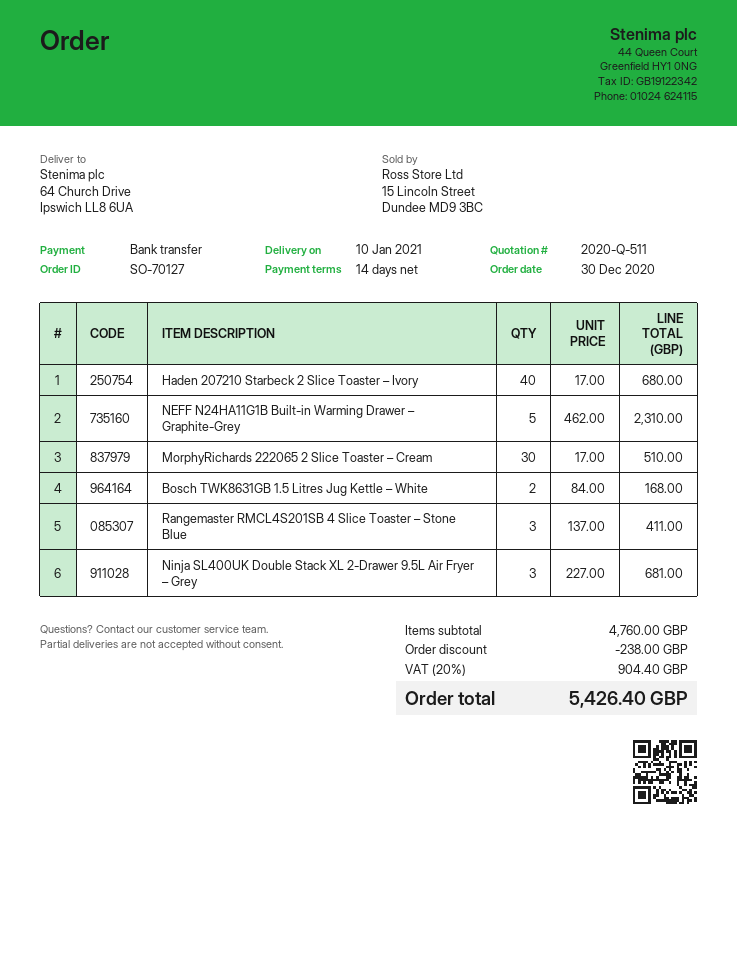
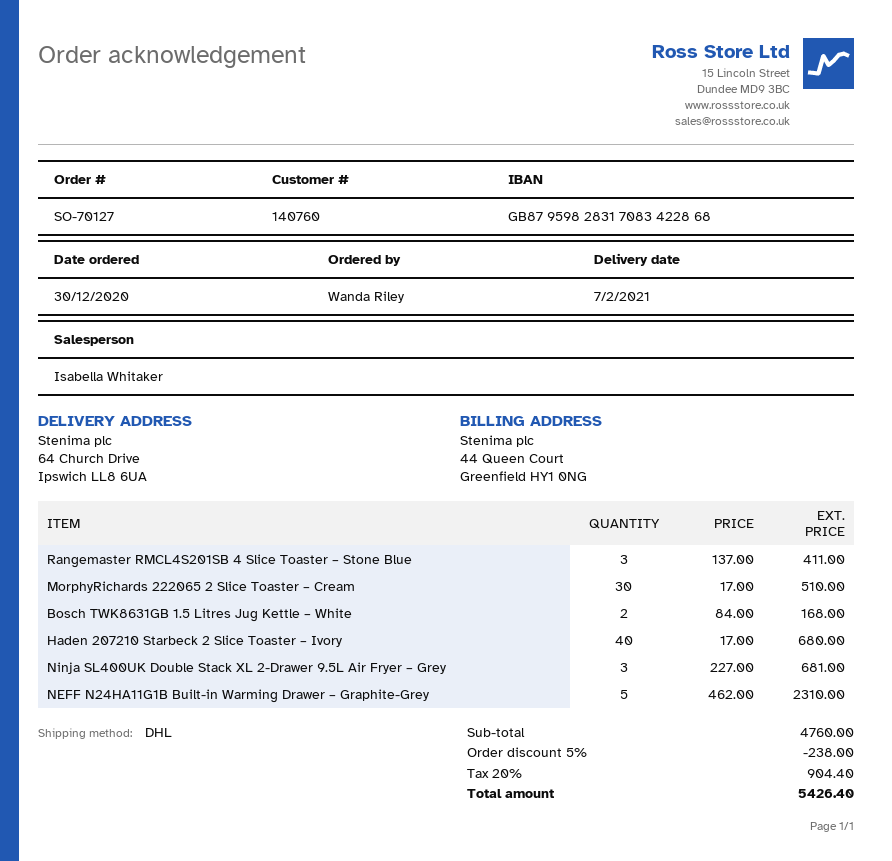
delivery date: 2021-01-10 -> 2021-02-07

